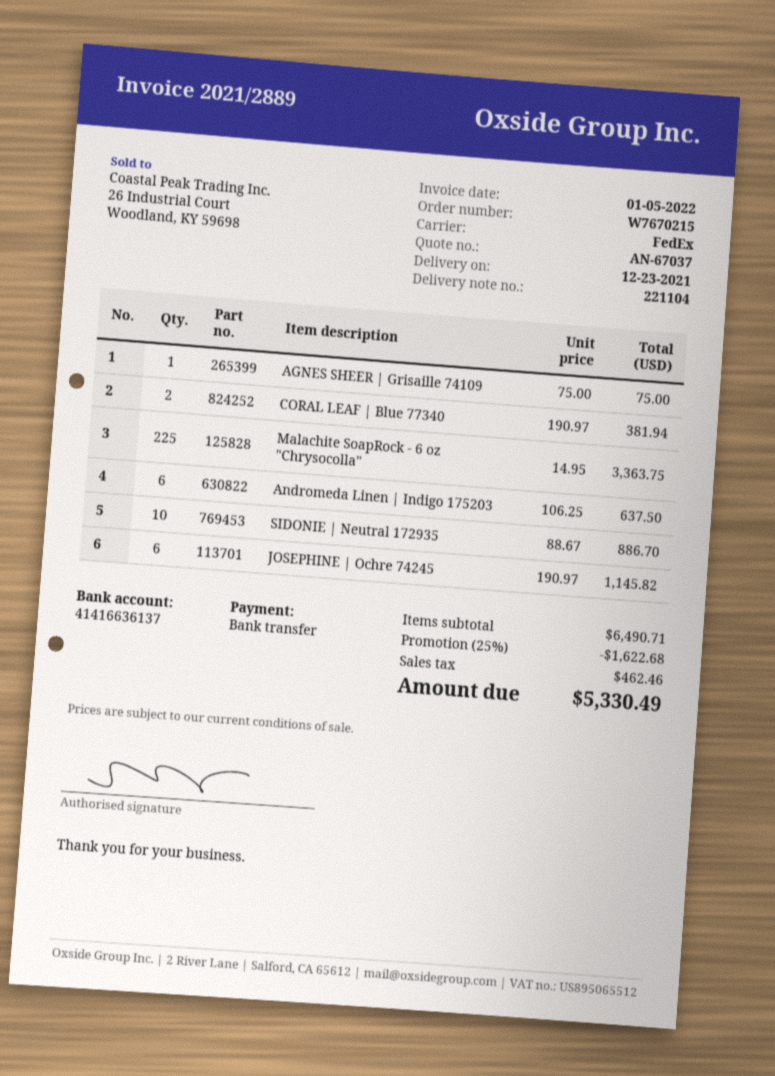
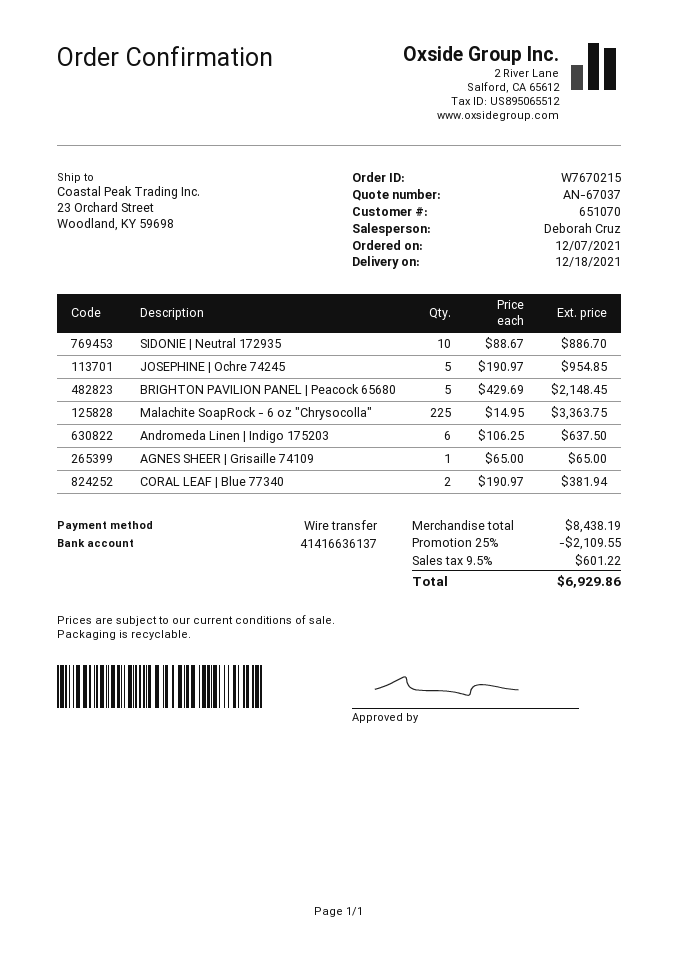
delivery date: 2021-12-23 -> 2021-12-18
AGNES SHEER | Grisaille 74109: 1 x 75.00 = 75.00 -> 1 x 65.00 = 65.00
JOSEPHINE | Ochre 74245: 6 x 190.97 = 1145.82 -> 5 x 190.97 = 954.85
BRIGHTON PAVILION PANEL | Peacock 65680: none -> 5 x 429.69 = 2148.45
subtotal: 6490.71 -> 8438.19
discount: 25% = 1622.68 -> 25% = 2109.55
tax: 462.46 -> 601.22
total: 5330.49 -> 6929.86

